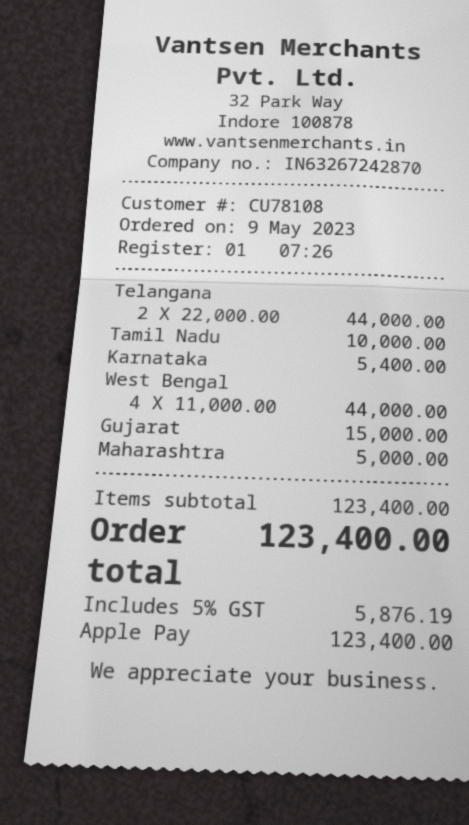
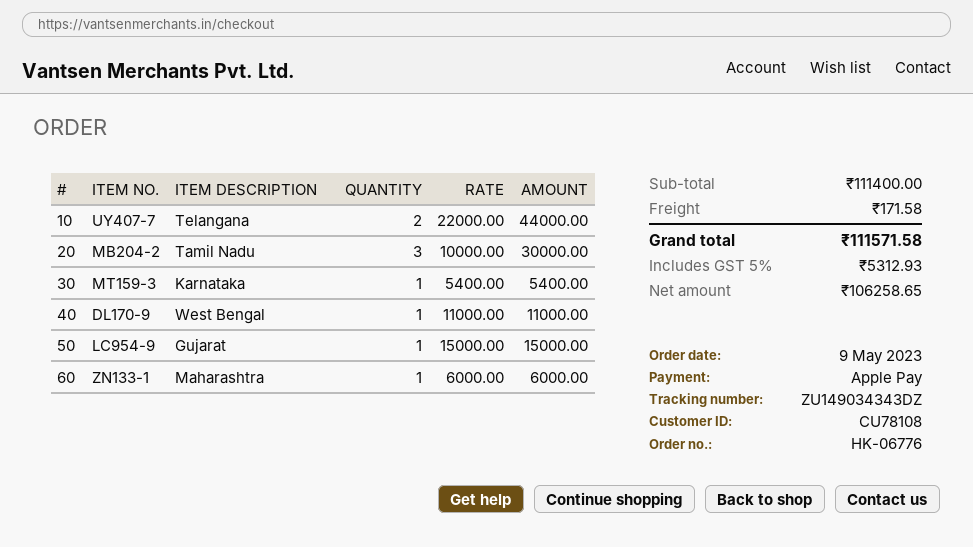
Tamil Nadu: 1 x 10000.00 = 10000.00 -> 3 x 10000.00 = 30000.00
West Bengal: 4 x 11000.00 = 44000.00 -> 1 x 11000.00 = 11000.00
Maharashtra: 1 x 5000.00 = 5000.00 -> 1 x 6000.00 = 6000.00
subtotal: 123400.00 -> 111400.00
shipping: none -> 171.58
tax: 5% = 5876.19 -> 5% = 5312.93
total: 123400.00 -> 111571.58

